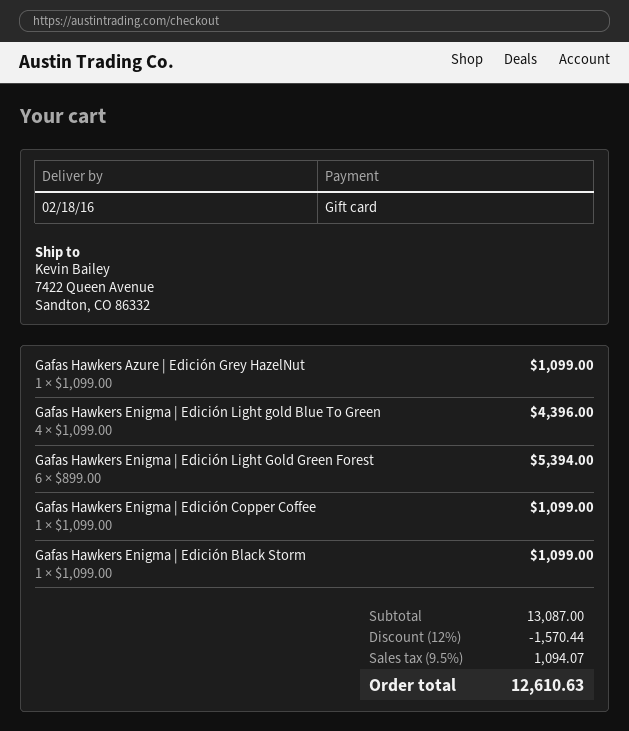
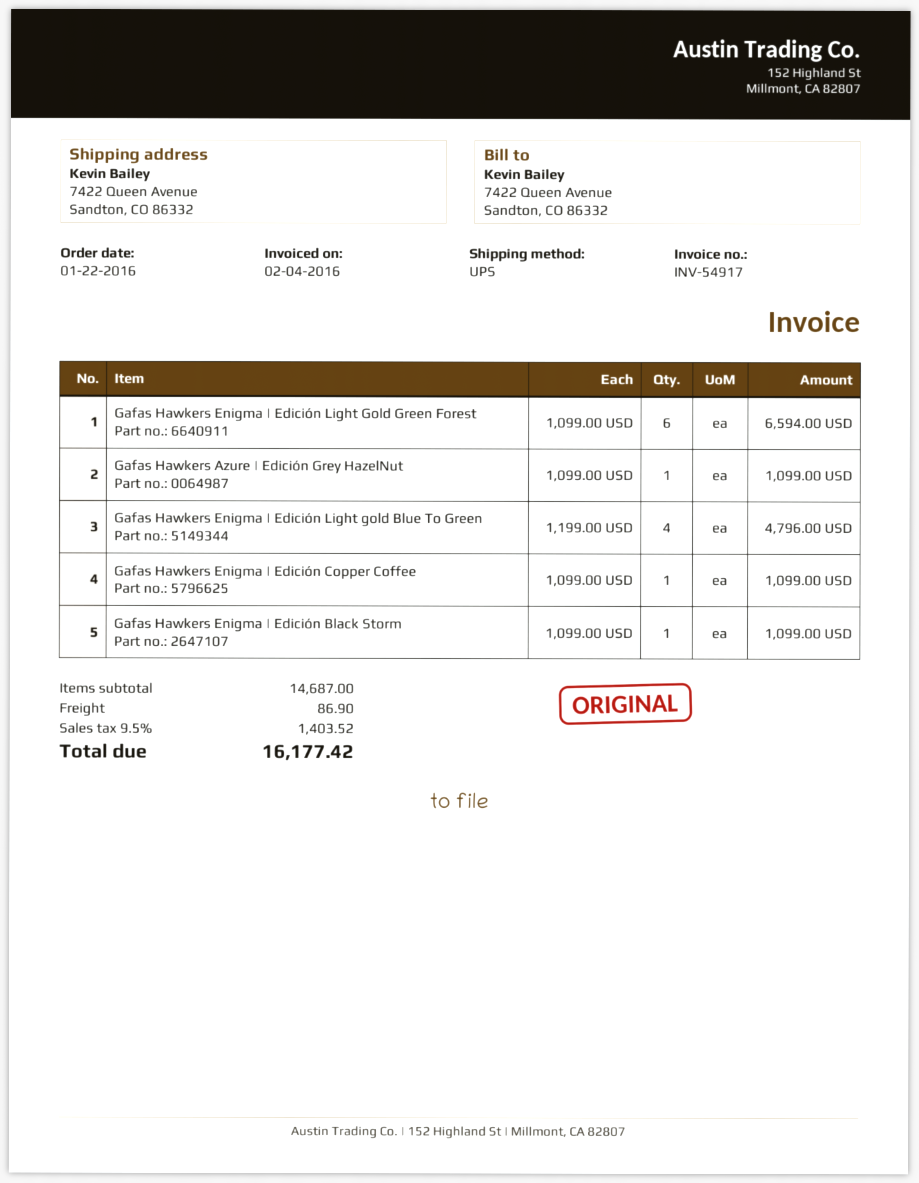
Gafas Hawkers Enigma | Edición Light gold Blue To Green: 4 x 1099.00 = 4396.00 -> 4 x 1199.00 = 4796.00
Gafas Hawkers Enigma | Edición Light Gold Green Forest: 6 x 899.00 = 5394.00 -> 6 x 1099.00 = 6594.00
subtotal: 13087.00 -> 14687.00
discount: 12% = 1570.44 -> none
shipping: none -> 86.90
tax: 9.5% = 1094.07 -> 9.5% = 1403.52
total: 12610.63 -> 16177.42

